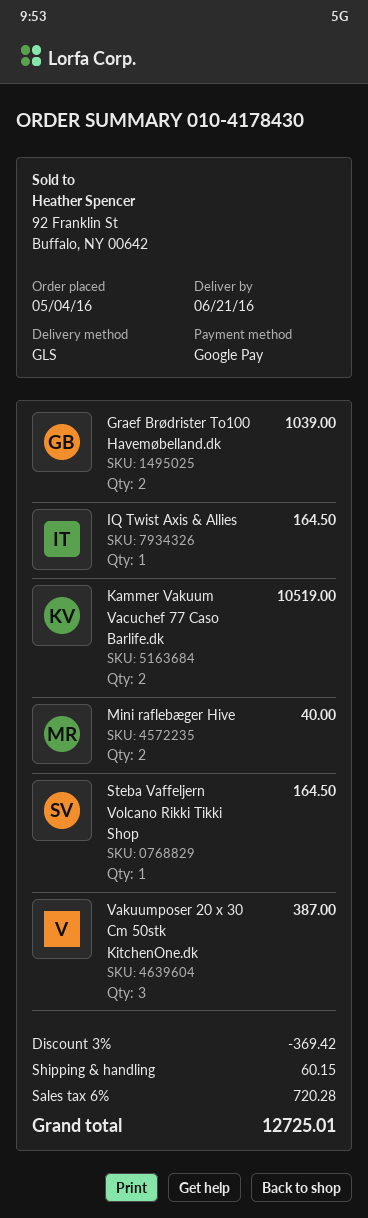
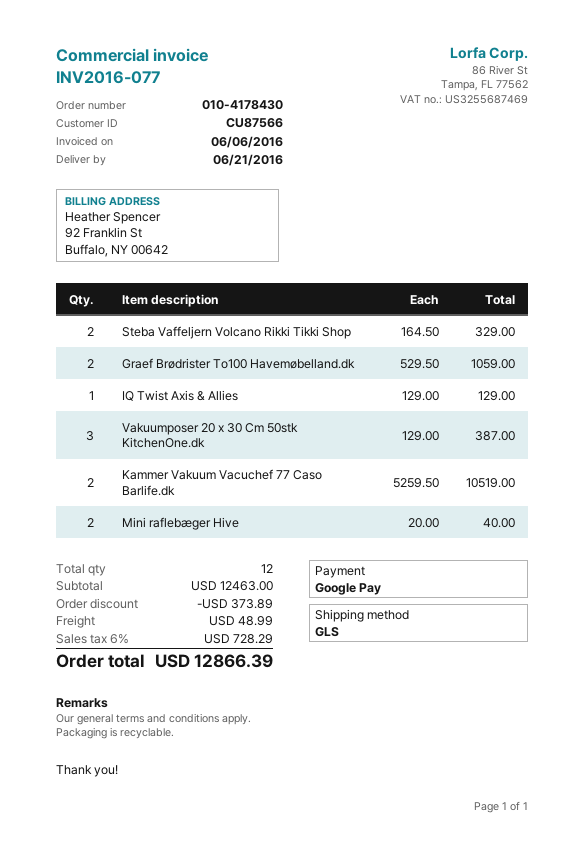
Graef Brødrister To100 Havemøbelland.dk: 2 for 1039.00 -> 2 for 1059.00
IQ Twist Axis & Allies: 1 for 164.50 -> 1 for 129.00
Steba Vaffeljern Volcano Rikki Tikki Shop: 1 for 164.50 -> 2 for 329.00
discount: 369.42 -> 373.89
shipping: 60.15 -> 48.99
tax: 6% = 720.28 -> 6% = 728.29
total: 12725.01 -> 12866.39

